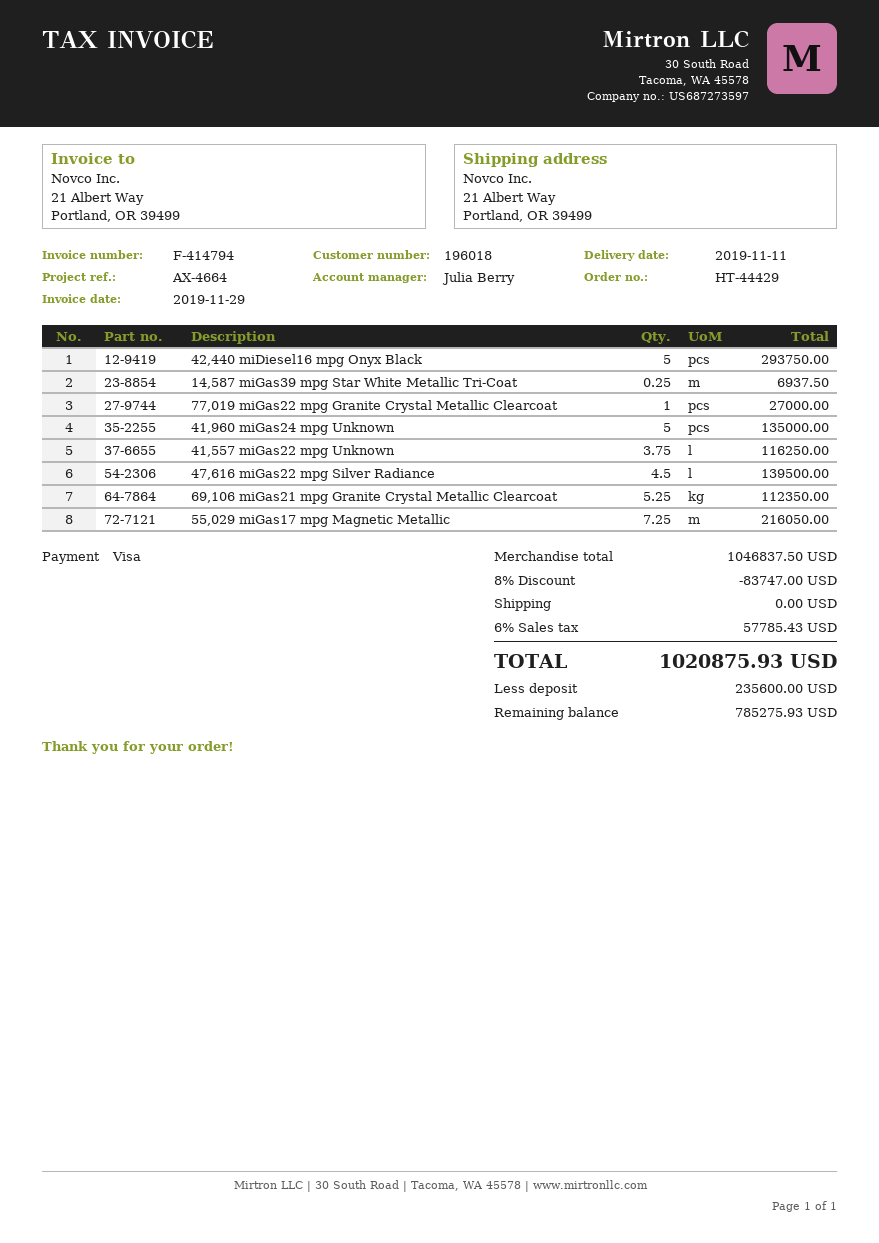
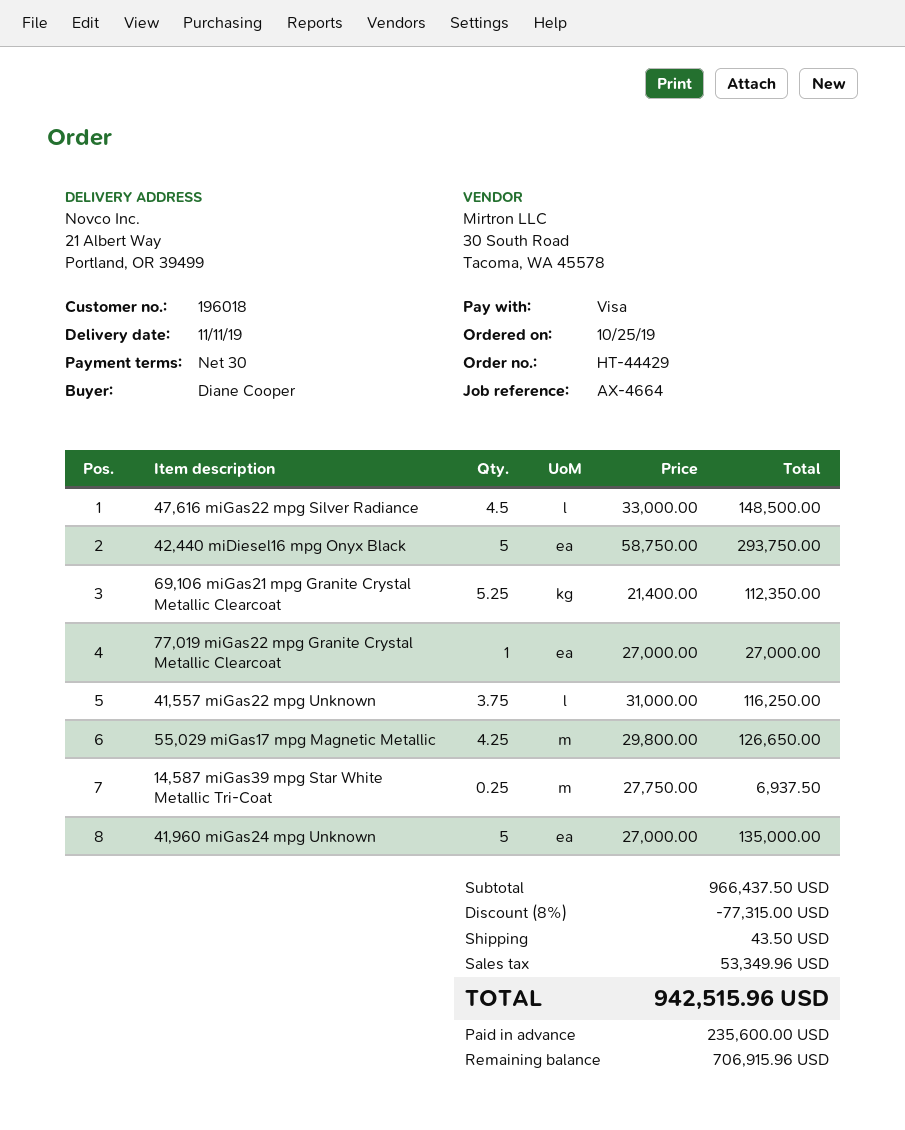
47,616 miGas22 mpg Silver Radiance: 4.5 for 139500.00 -> 4.5 for 148500.00
55,029 miGas17 mpg Magnetic Metallic: 7.25 for 216050.00 -> 4.25 for 126650.00
subtotal: 1046837.50 -> 966437.50
discount: 8% = 83747.00 -> 8% = 77315.00
shipping: 0.00 -> 43.50
tax: 57785.43 -> 53349.96
total: 1020875.93 -> 942515.96
balance: 785275.93 -> 706915.96

